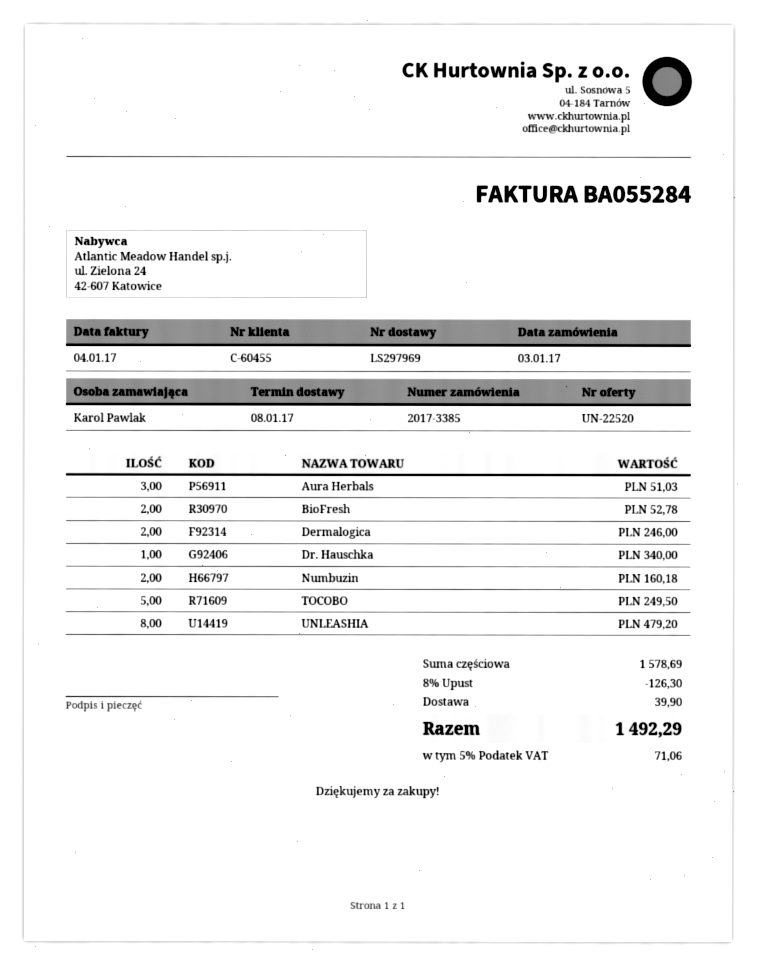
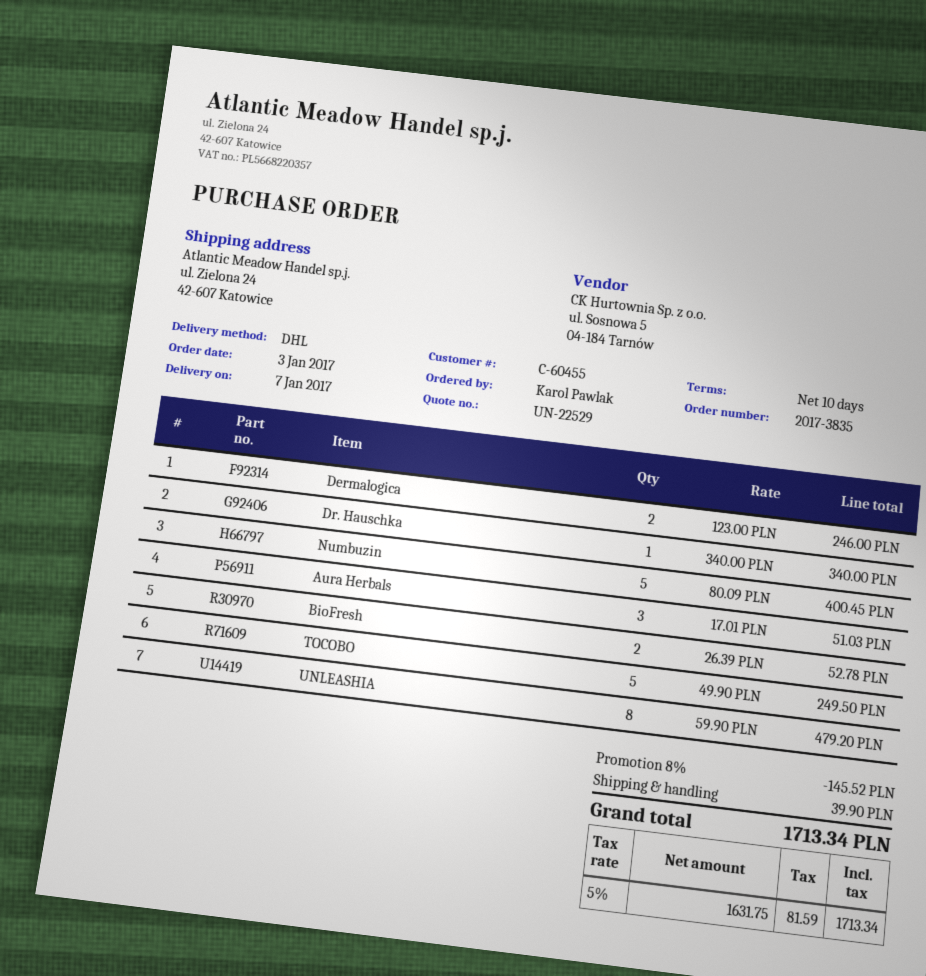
quote number: UN-22520 -> UN-22529
order number: 2017-3385 -> 2017-3835
delivery date: 2017-01-08 -> 2017-01-07
Numbuzin: 2 for 160.18 -> 5 for 400.45
discount: 8% = 126.30 -> 8% = 145.52
tax: 5% = 71.06 -> 5% = 81.59
total: 1492.29 -> 1713.34

